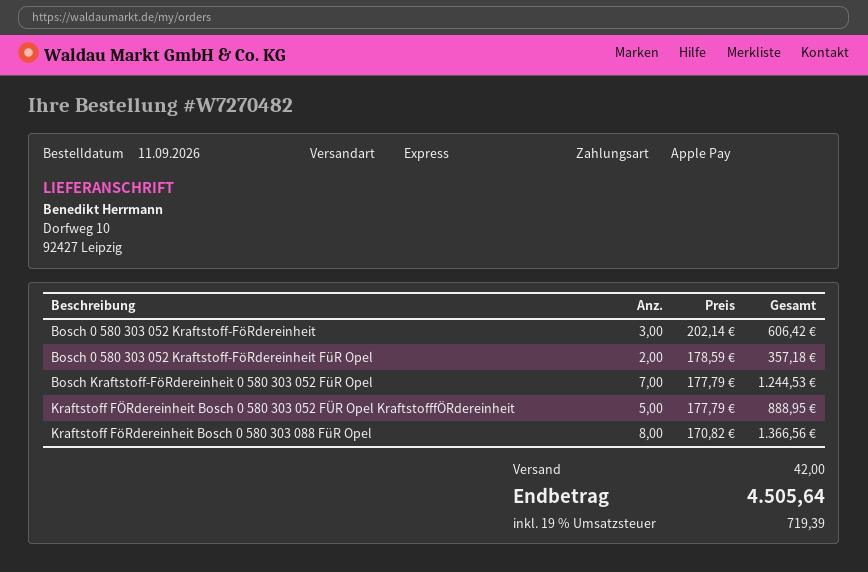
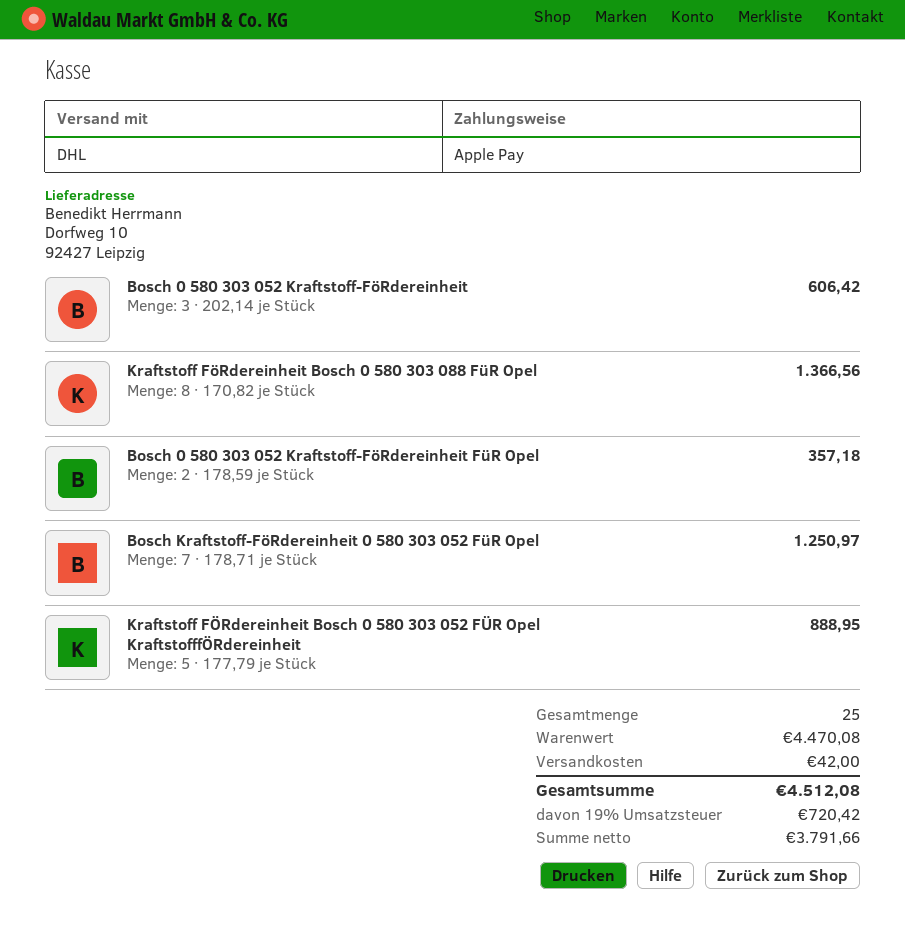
shipping method: express -> DHL
Bosch Kraftstoff-FöRdereinheit 0 580 303 052 FüR Opel: 7 x 177.79 = 1244.53 -> 7 x 178.71 = 1250.97
tax: 19% = 719.39 -> 19% = 720.42
total: 4505.64 -> 4512.08

